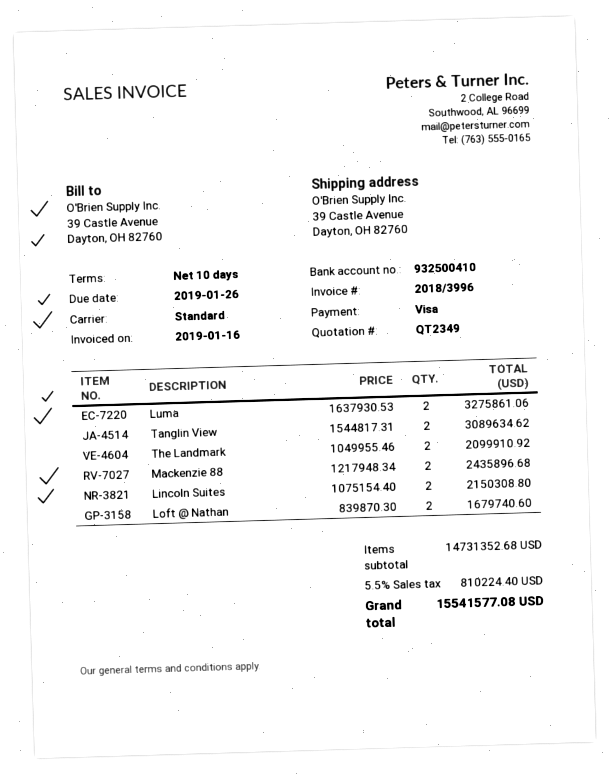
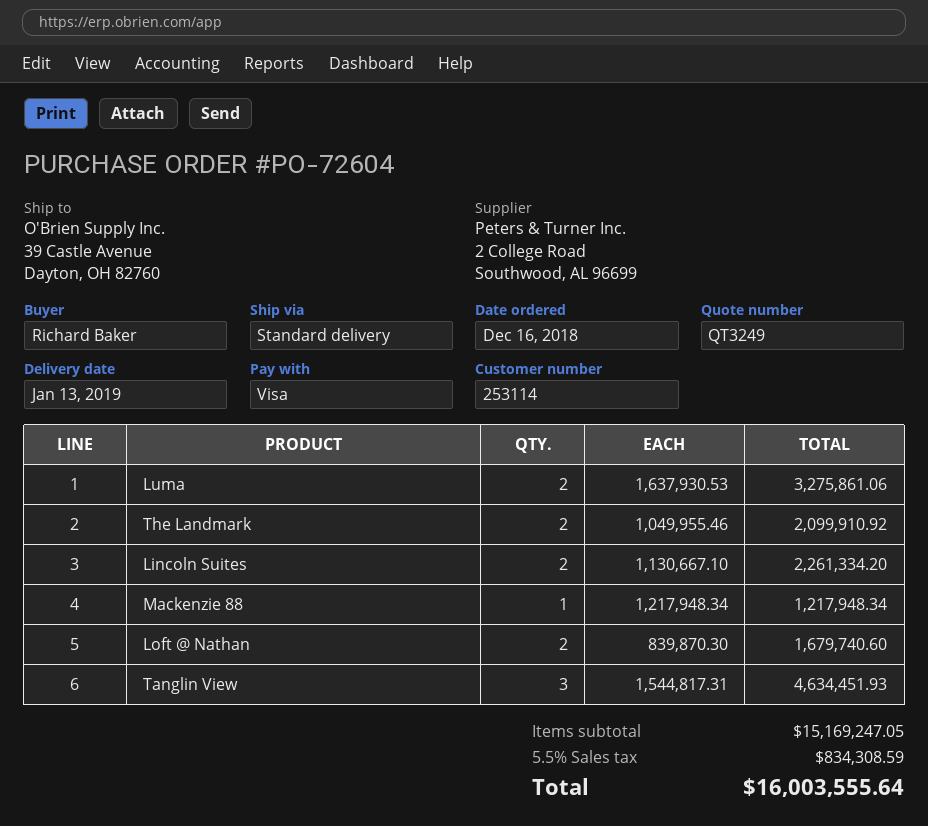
quote number: QT2349 -> QT3249
Tanglin View: 2 x 1544817.31 = 3089634.62 -> 3 x 1544817.31 = 4634451.93
Mackenzie 88: 2 x 1217948.34 = 2435896.68 -> 1 x 1217948.34 = 1217948.34
Lincoln Suites: 2 x 1075154.40 = 2150308.80 -> 2 x 1130667.10 = 2261334.20
subtotal: 14731352.68 -> 15169247.05
tax: 5.5% = 810224.40 -> 5.5% = 834308.59
total: 15541577.08 -> 16003555.64

